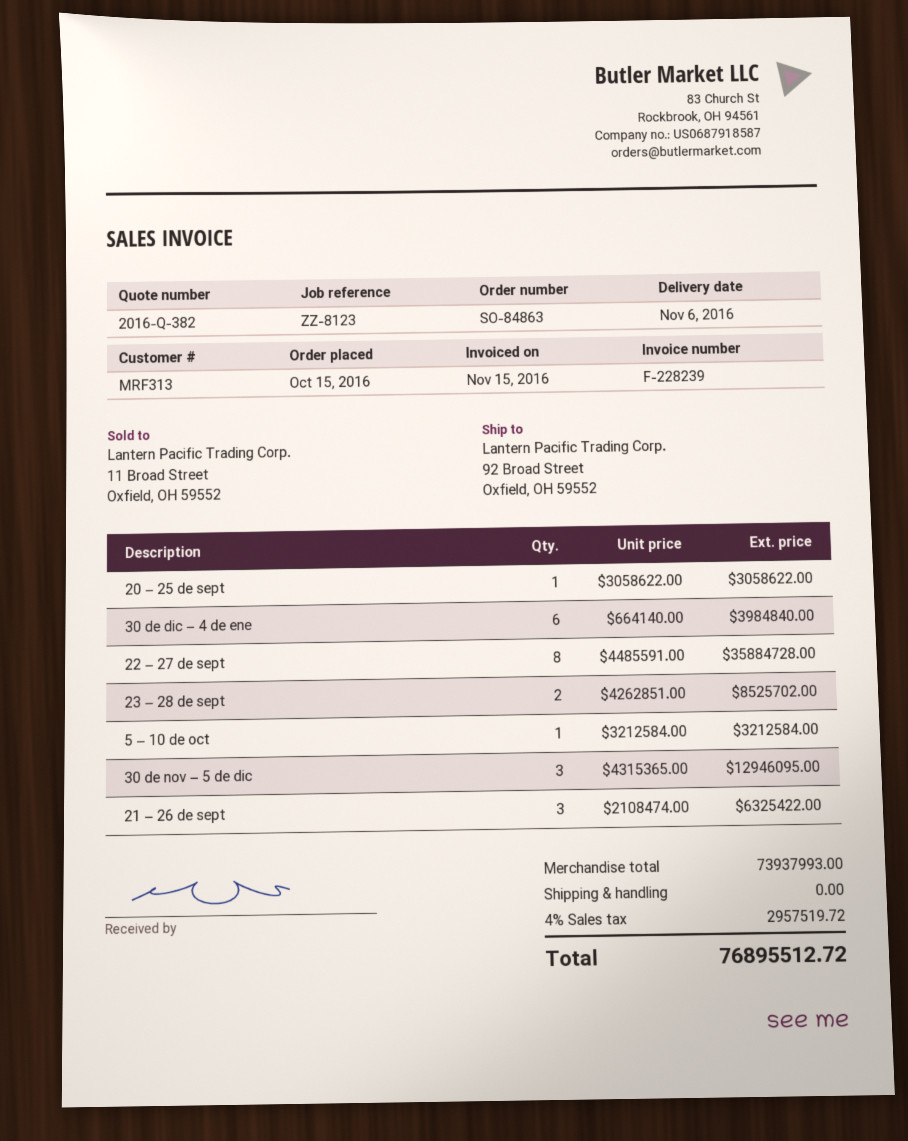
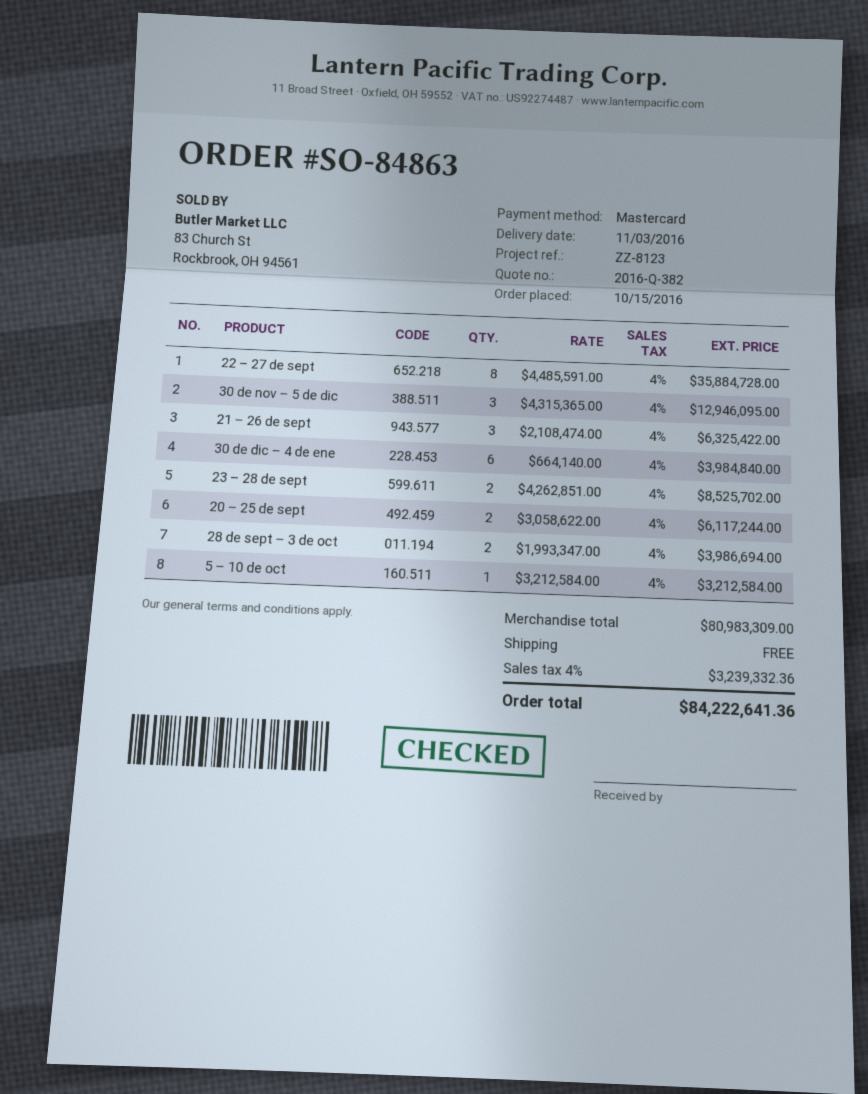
delivery date: 2016-11-06 -> 2016-11-03
20 – 25 de sept: 1 x 3058622.00 = 3058622.00 -> 2 x 3058622.00 = 6117244.00
28 de sept – 3 de oct: none -> 2 x 1993347.00 = 3986694.00
subtotal: 73937993.00 -> 80983309.00
tax: 4% = 2957519.72 -> 4% = 3239332.36
total: 76895512.72 -> 84222641.36

